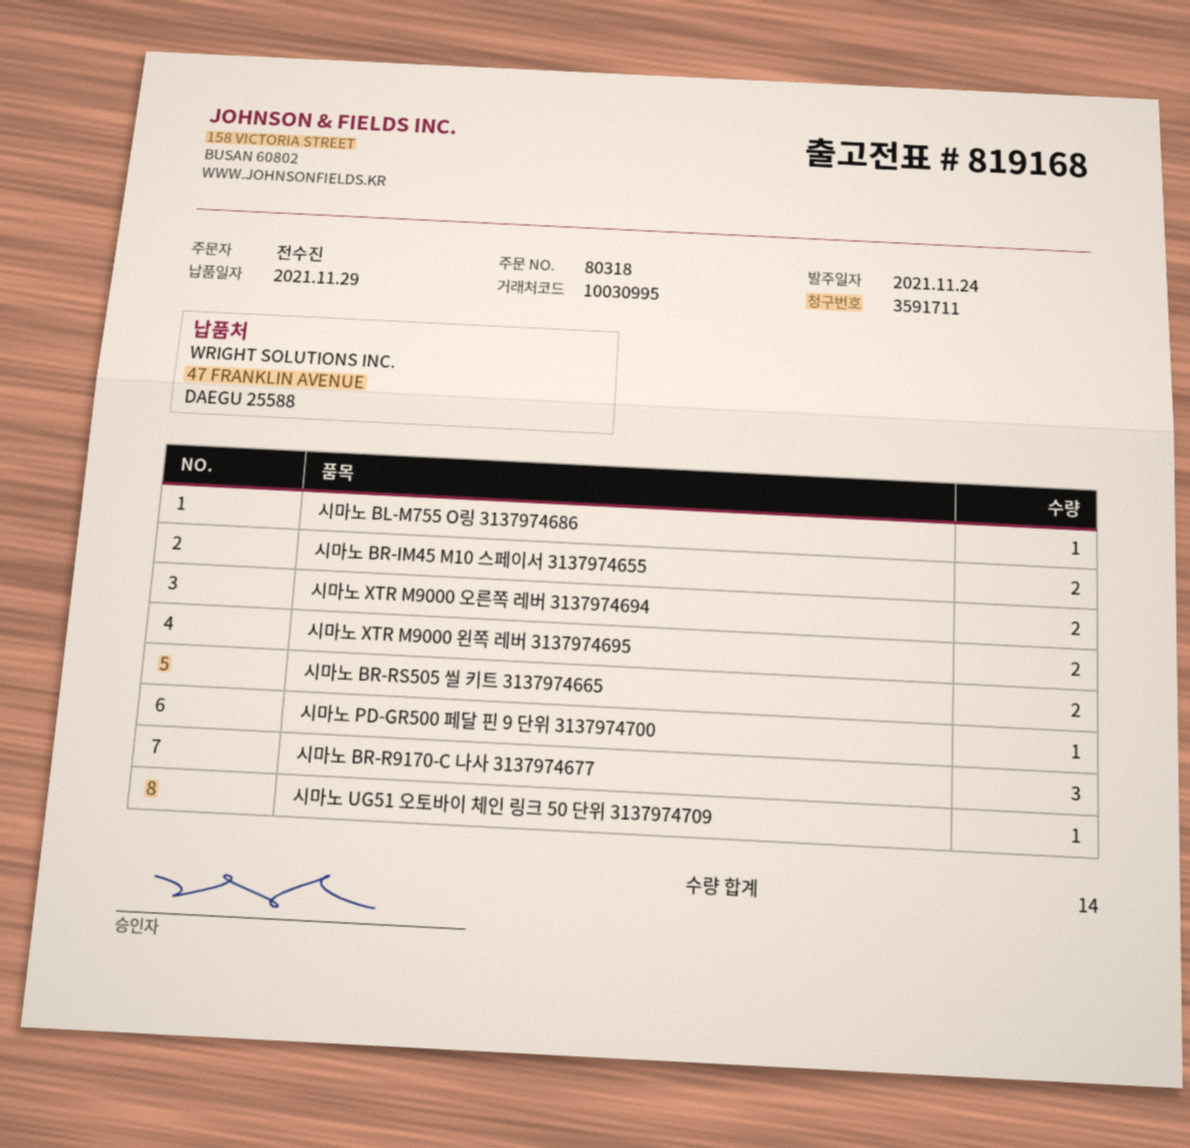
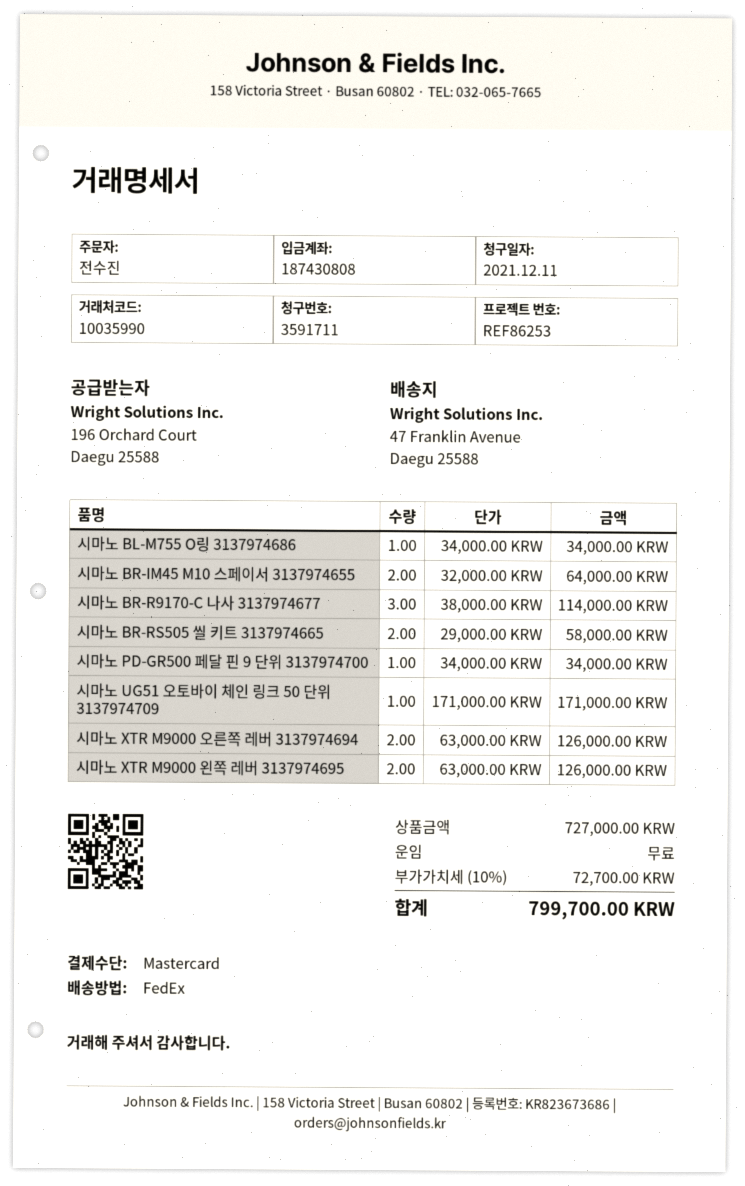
customer number: 10030995 -> 10035990

